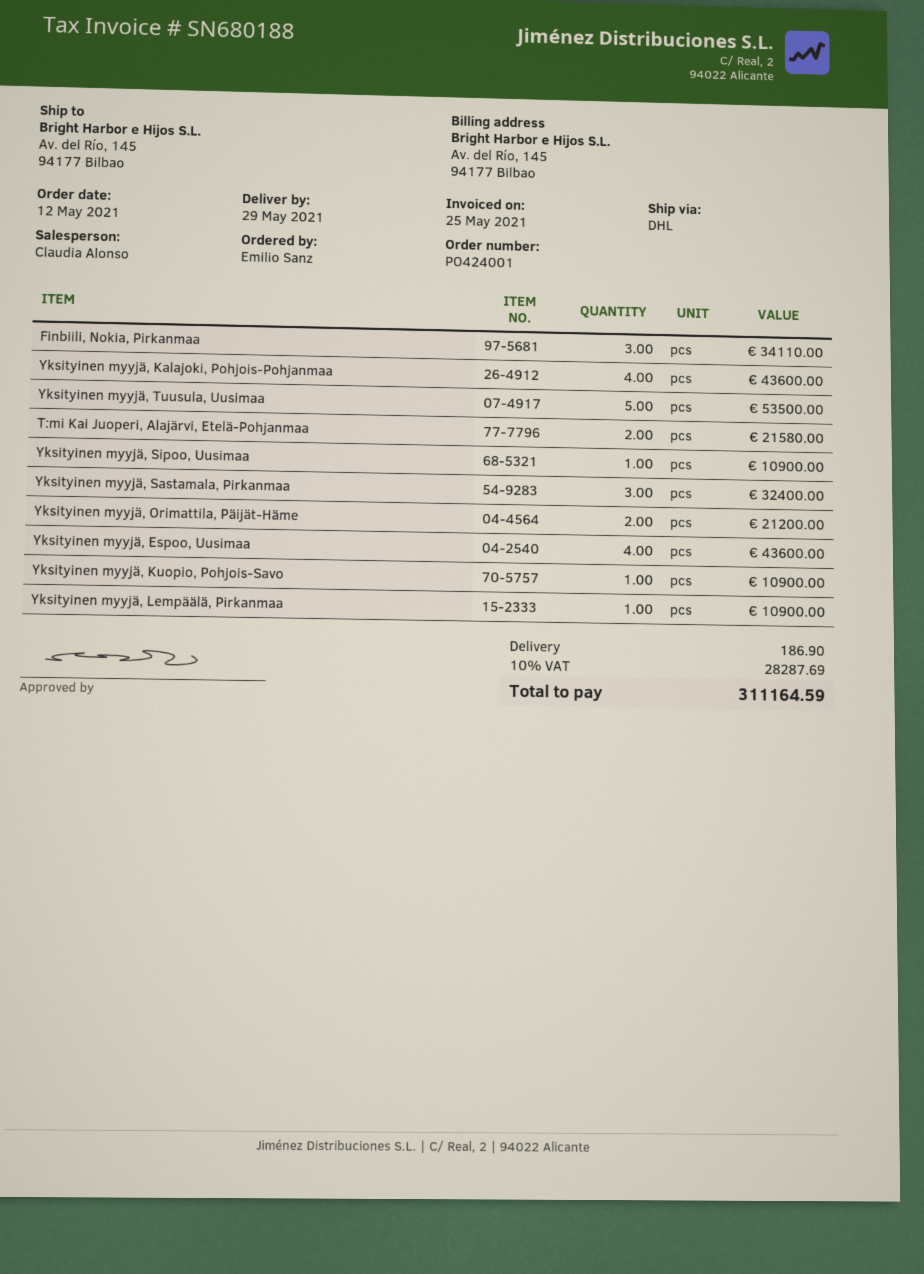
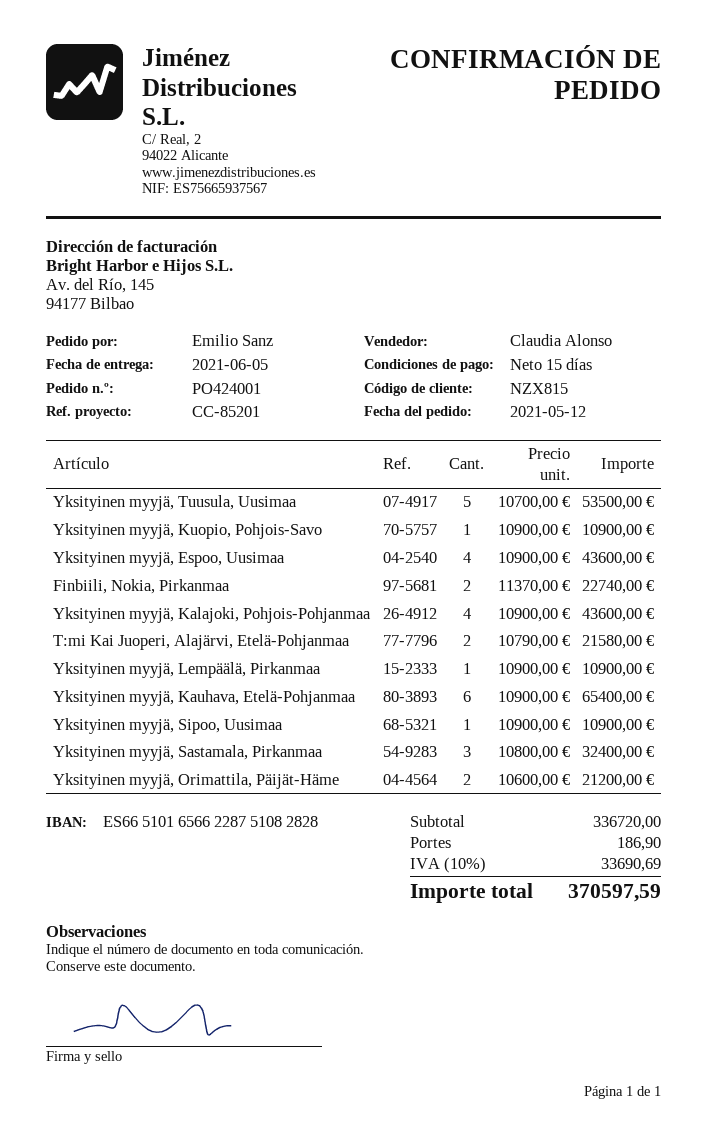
delivery date: 2021-05-29 -> 2021-06-05
Finbiili, Nokia, Pirkanmaa: 3 for 34110.00 -> 2 for 22740.00
Yksityinen myyjä, Kauhava, Etelä-Pohjanmaa: none -> 6 for 65400.00
tax: 10% = 28287.69 -> 10% = 33690.69
total: 311164.59 -> 370597.59

